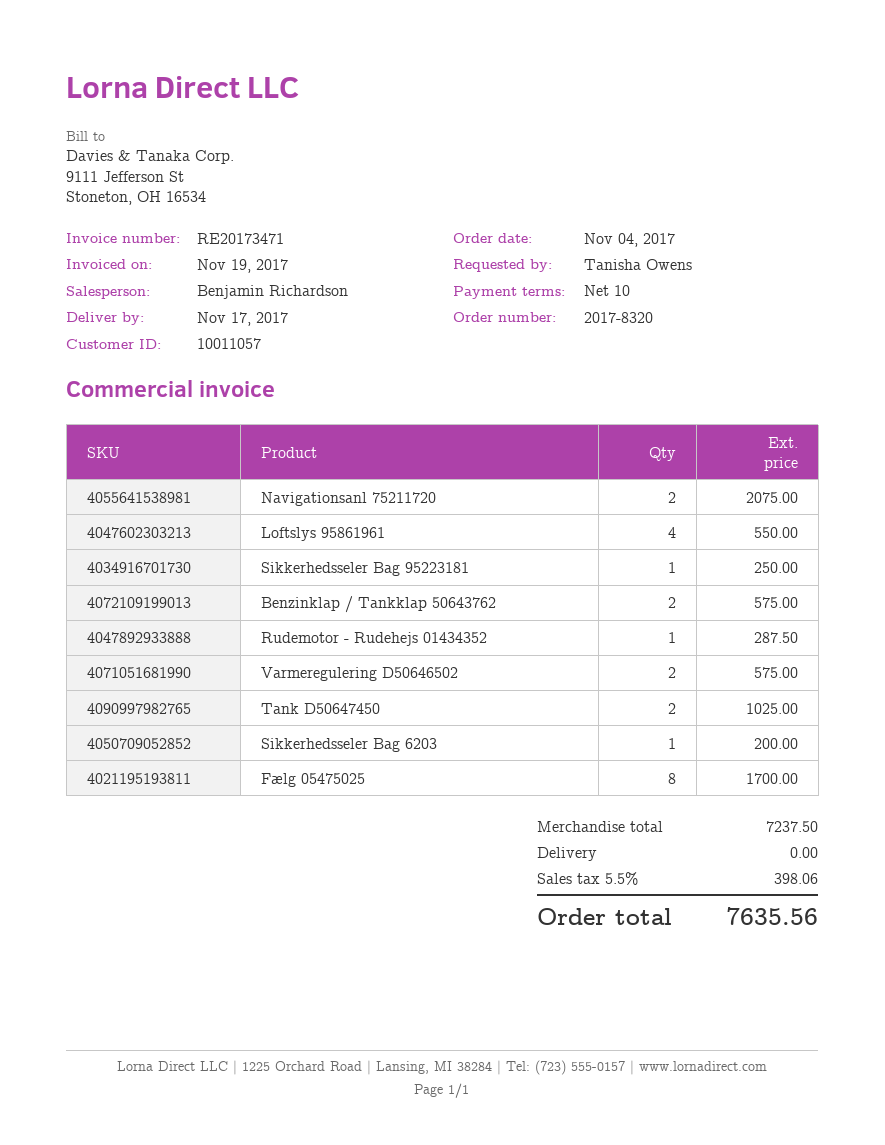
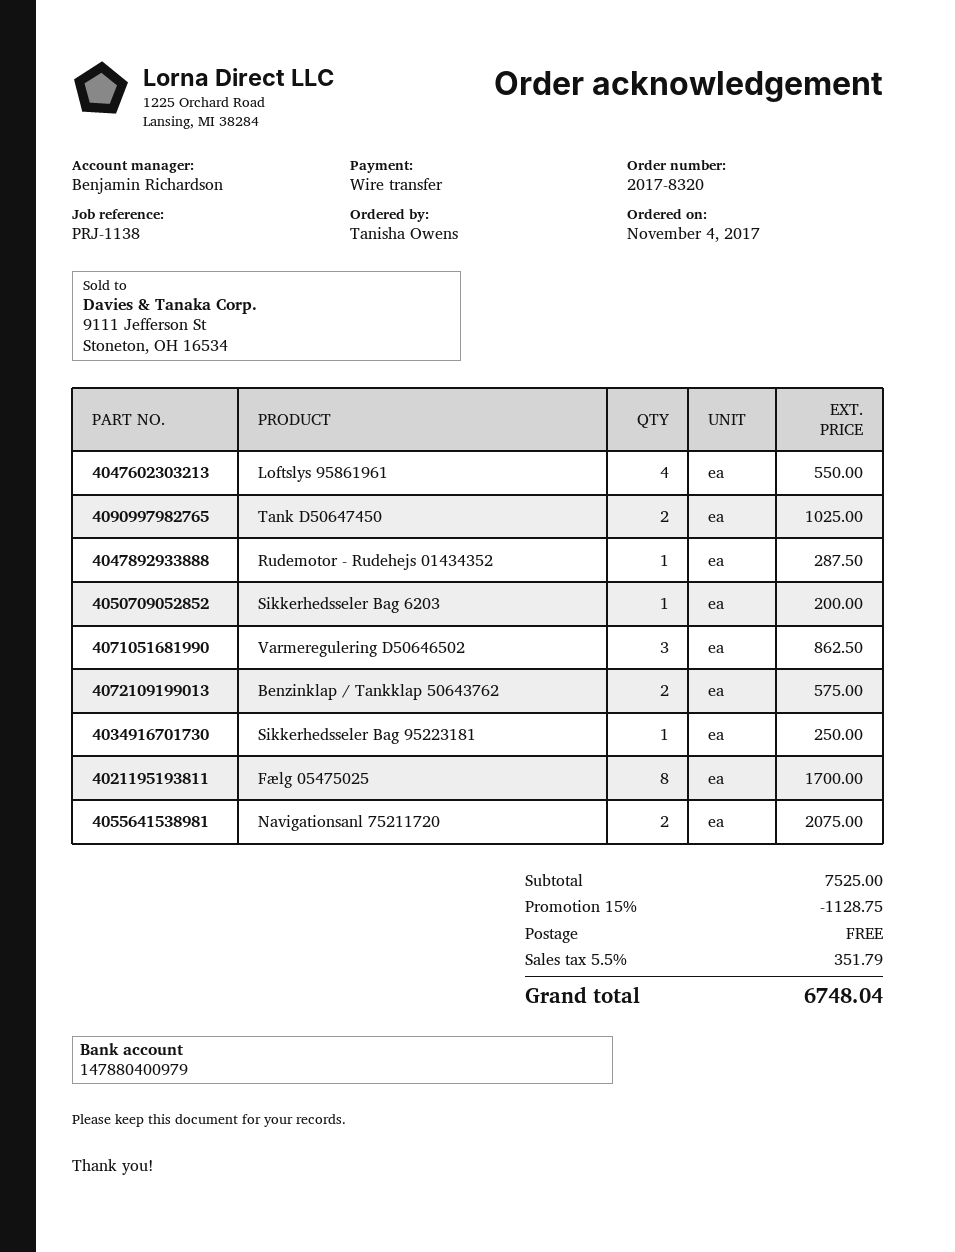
Varmeregulering D50646502: 2 for 575.00 -> 3 for 862.50
subtotal: 7237.50 -> 7525.00
discount: none -> 15% = 1128.75
tax: 5.5% = 398.06 -> 5.5% = 351.79
total: 7635.56 -> 6748.04

